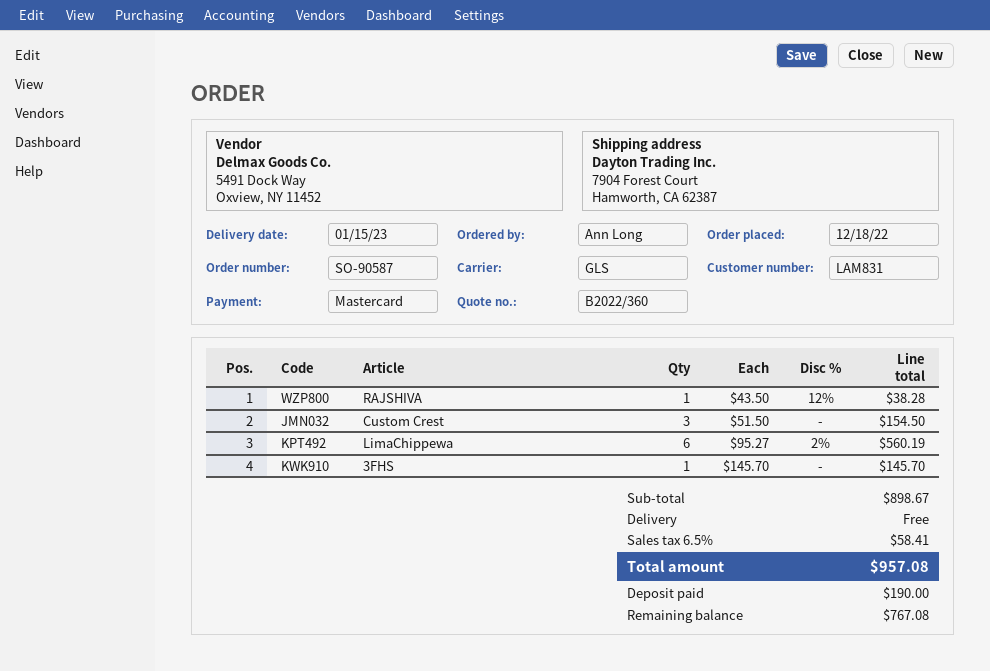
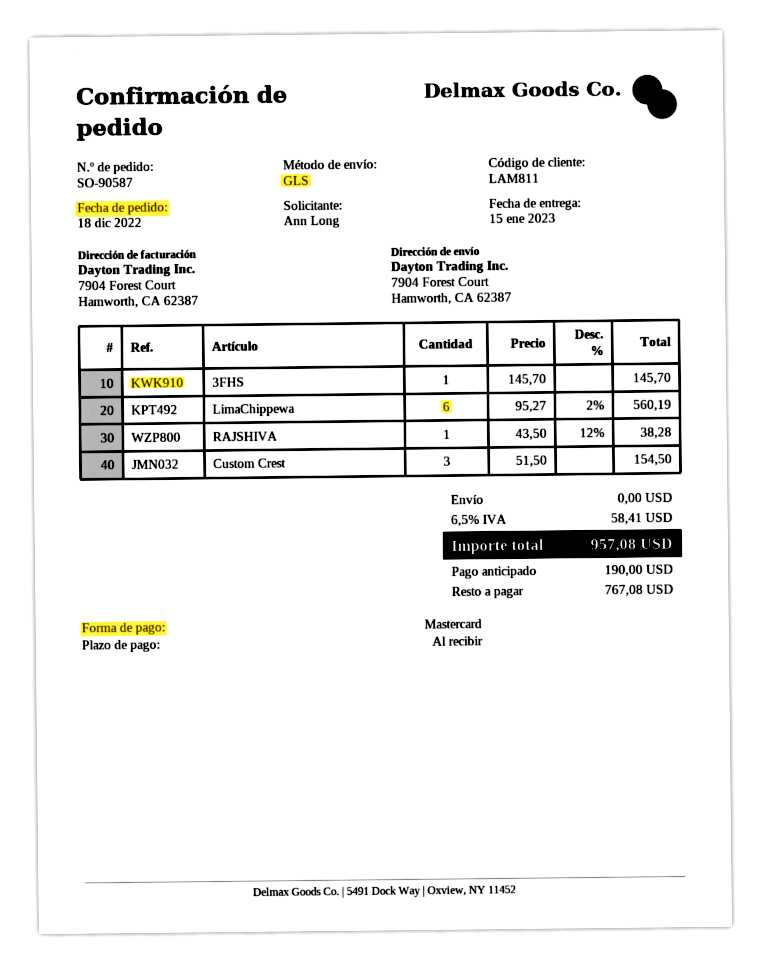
customer number: LAM831 -> LAM811

